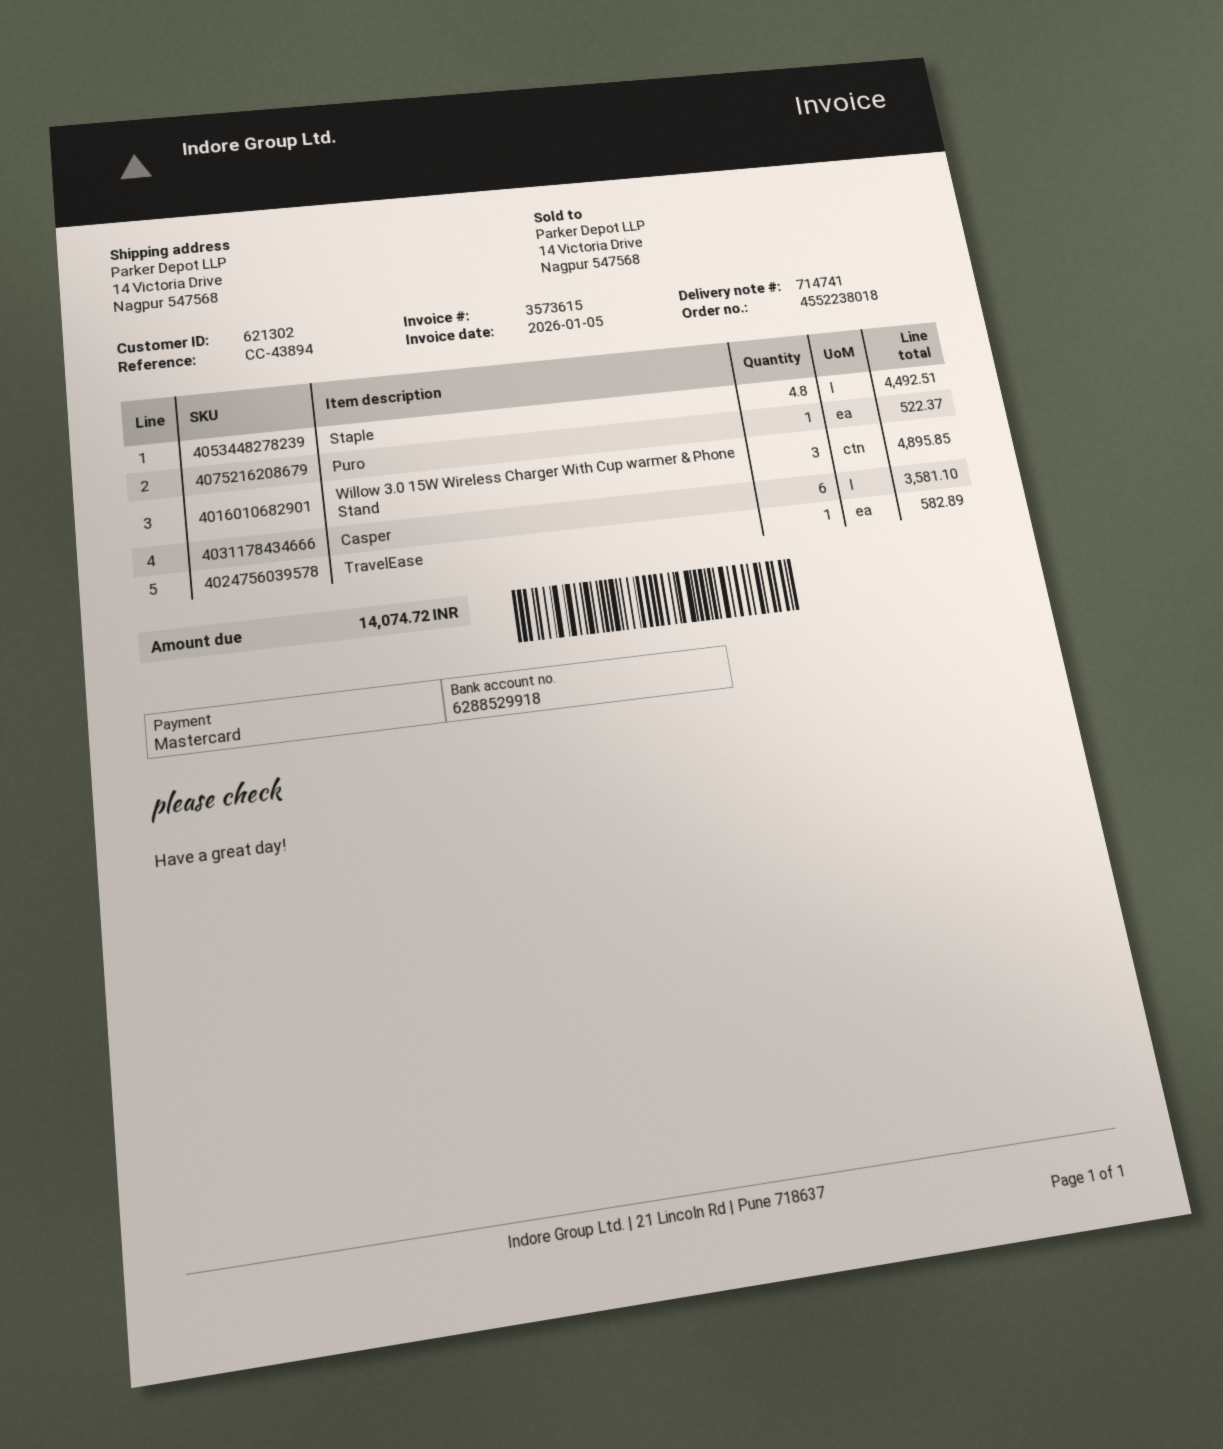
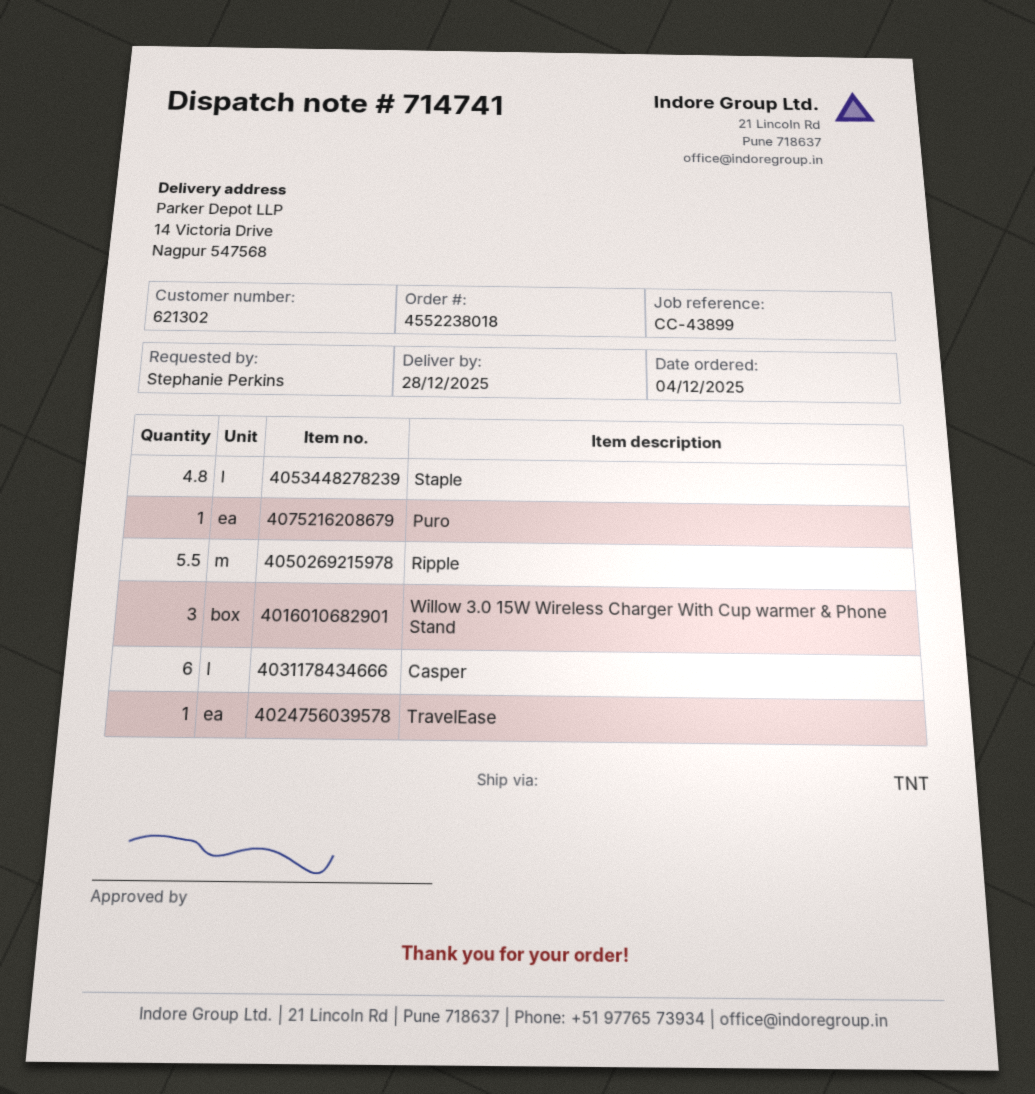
reference: CC-43894 -> CC-43899
Ripple: none -> 5.5

